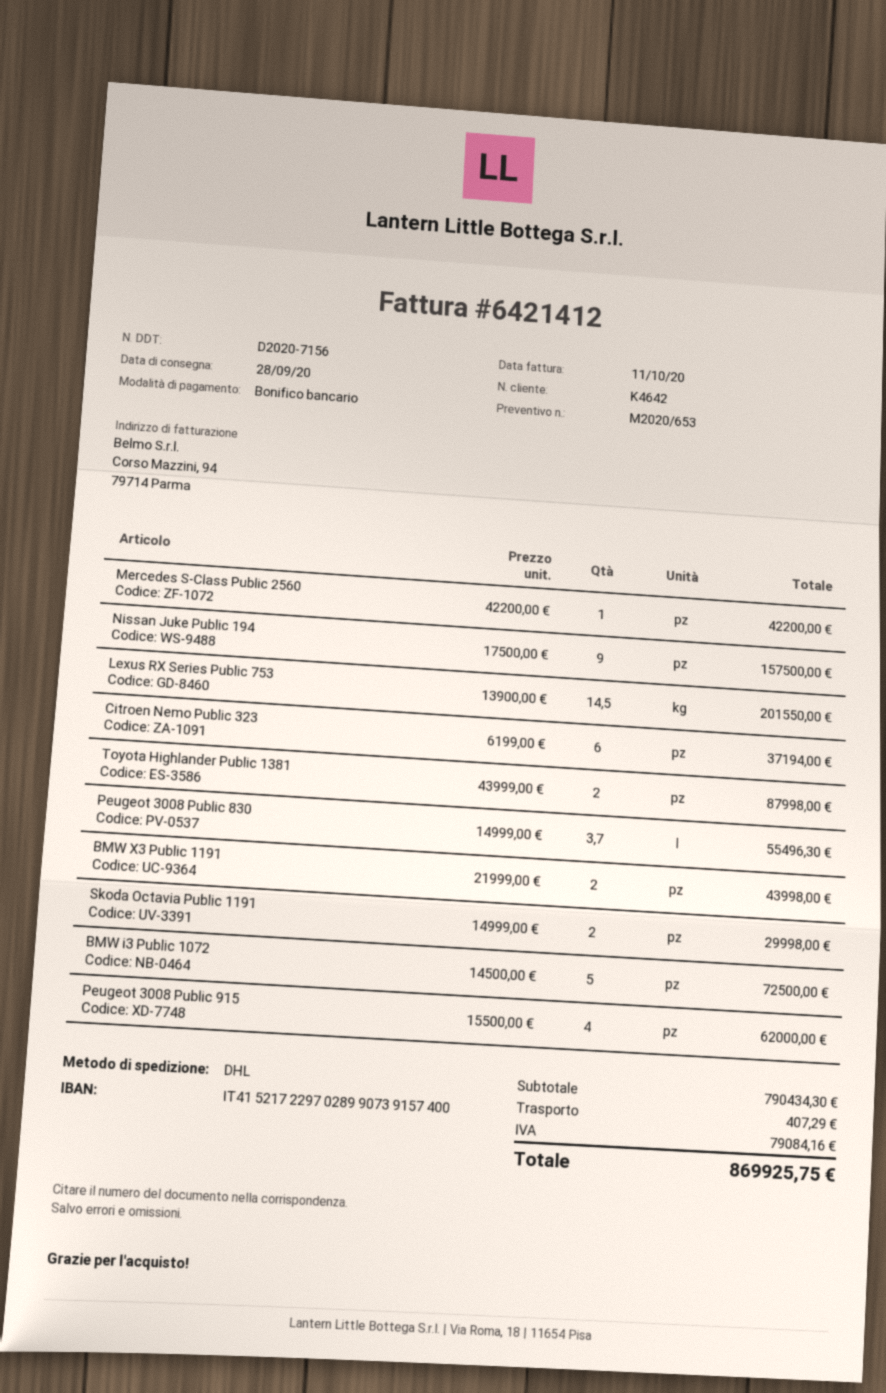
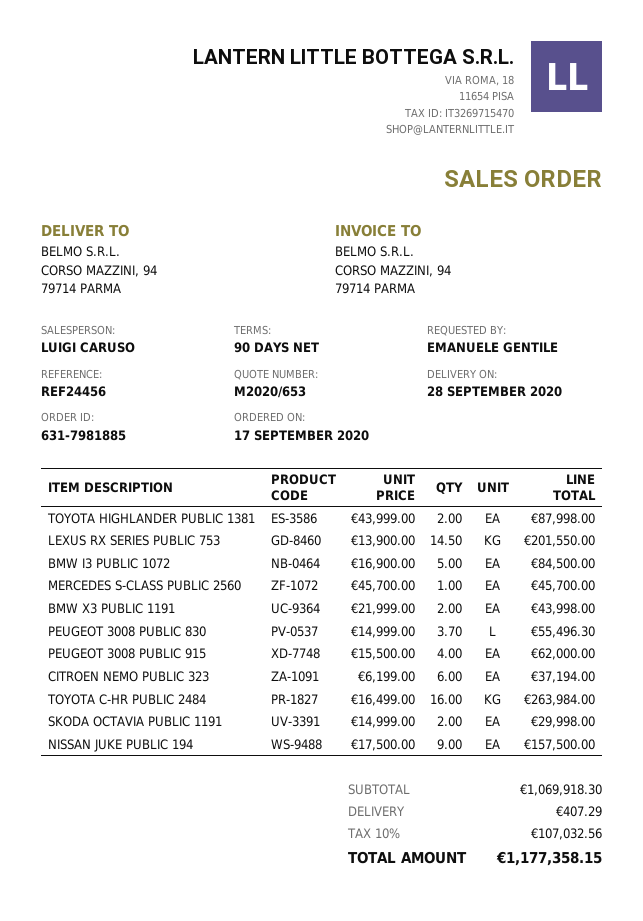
Mercedes S-Class Public 2560: 1 x 42200.00 = 42200.00 -> 1 x 45700.00 = 45700.00
BMW i3 Public 1072: 5 x 14500.00 = 72500.00 -> 5 x 16900.00 = 84500.00
TOYOTA C-HR PUBLIC 2484: none -> 16 x 16499.00 = 263984.00
subtotal: 790434.30 -> 1069918.30
tax: 79084.16 -> 107032.56
total: 869925.75 -> 1177358.15

